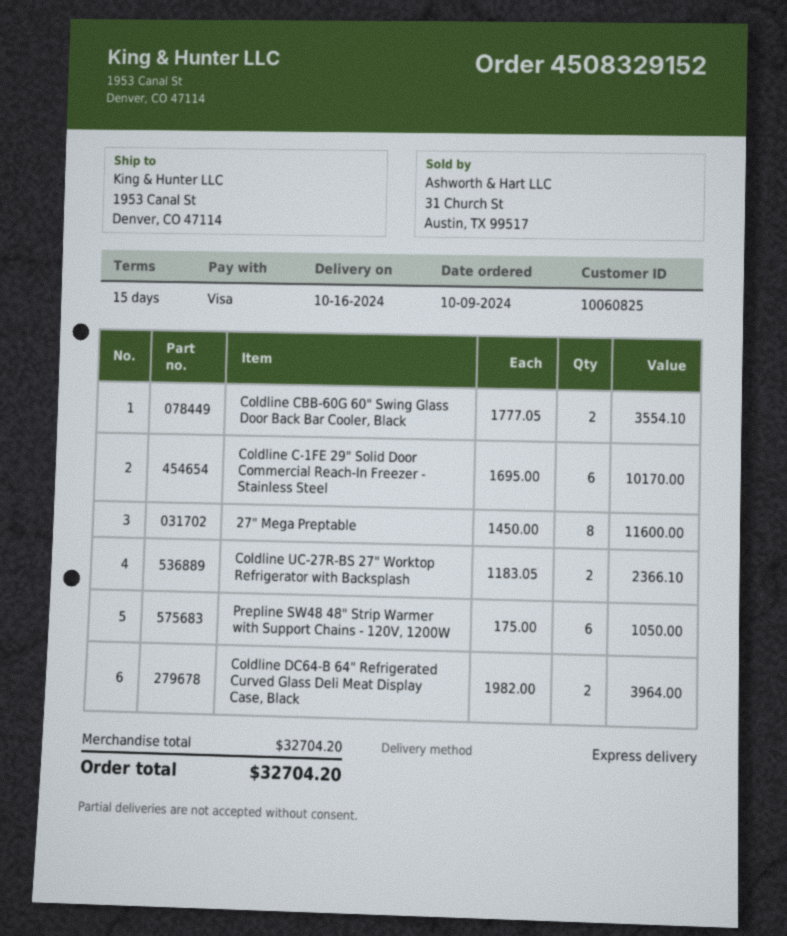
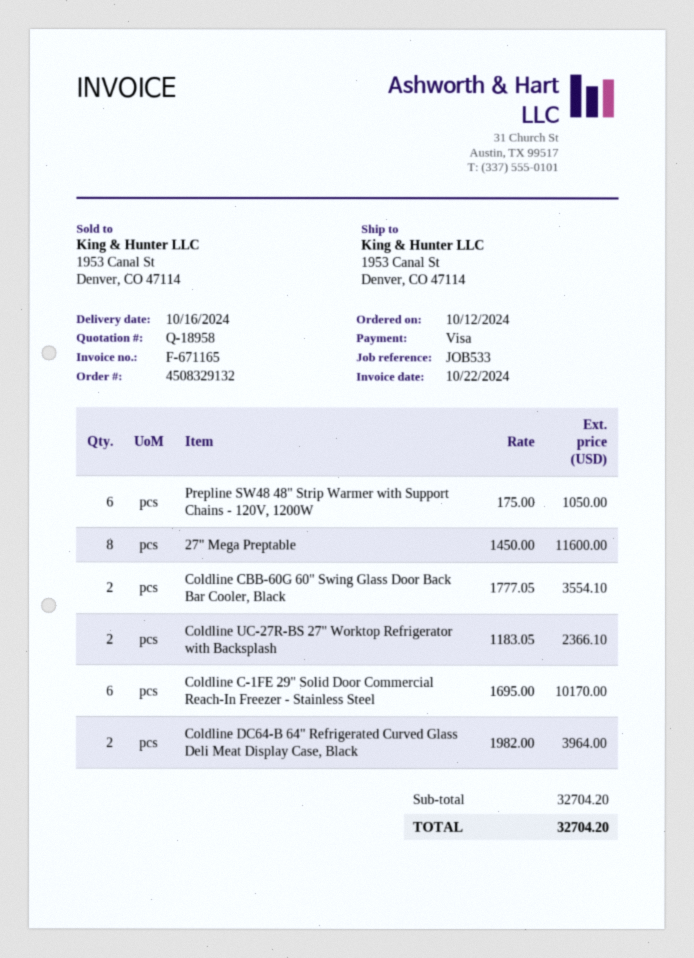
order number: 4508329152 -> 4508329132
order date: 2024-10-09 -> 2024-10-12

